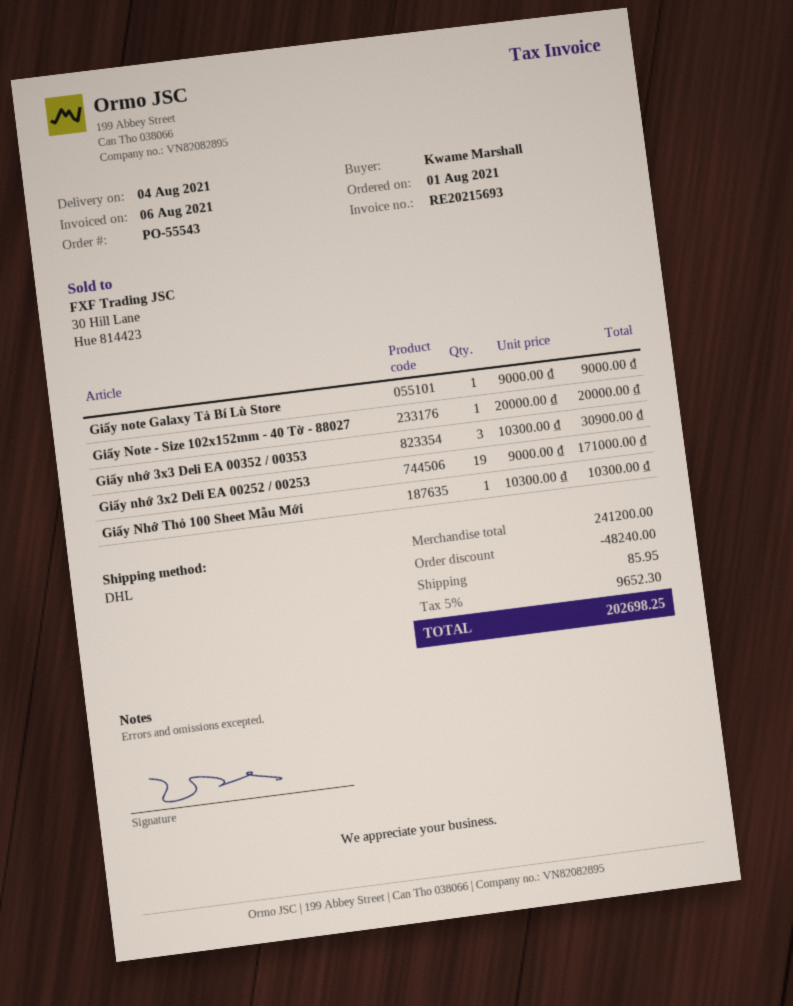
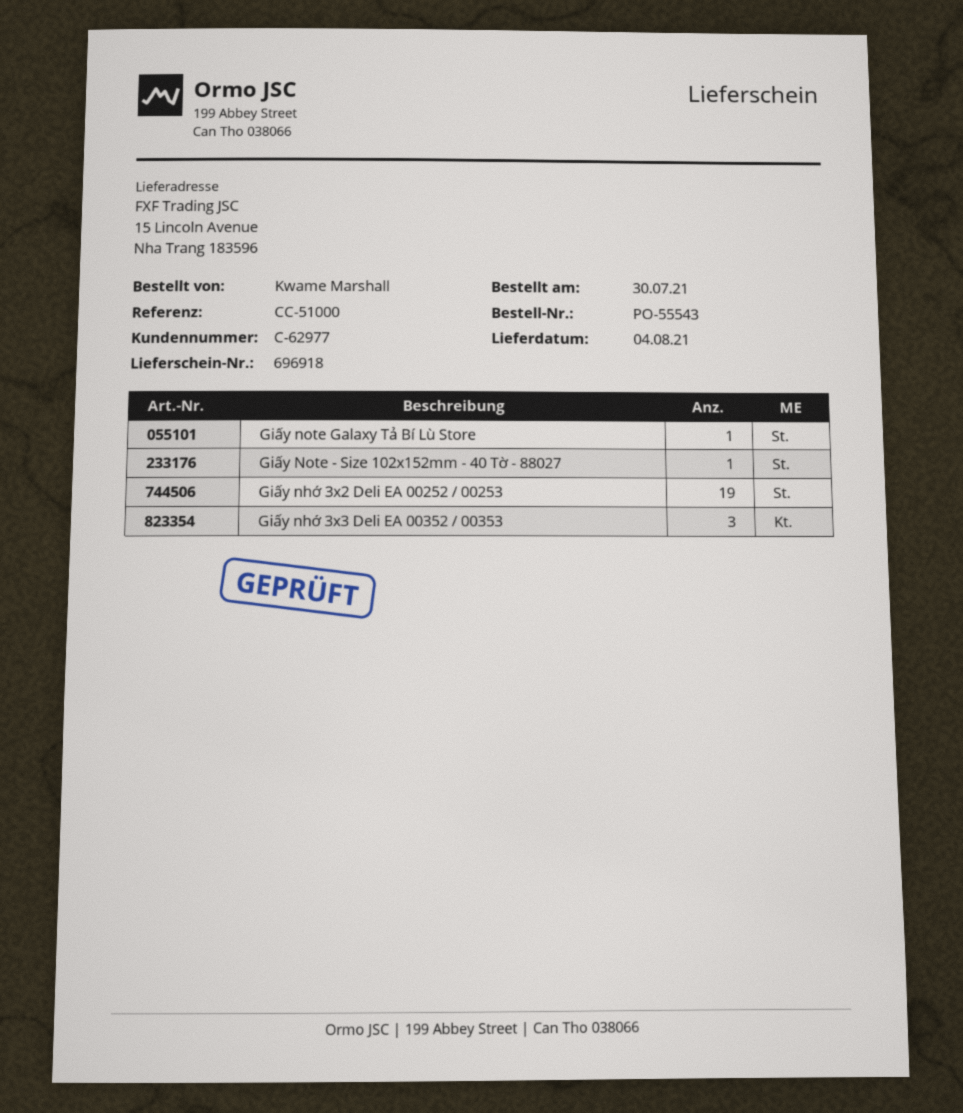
order date: 2021-08-01 -> 2021-07-30
Giấy Nhớ Thỏ 100 Sheet Mẫu Mới: 1 -> none

